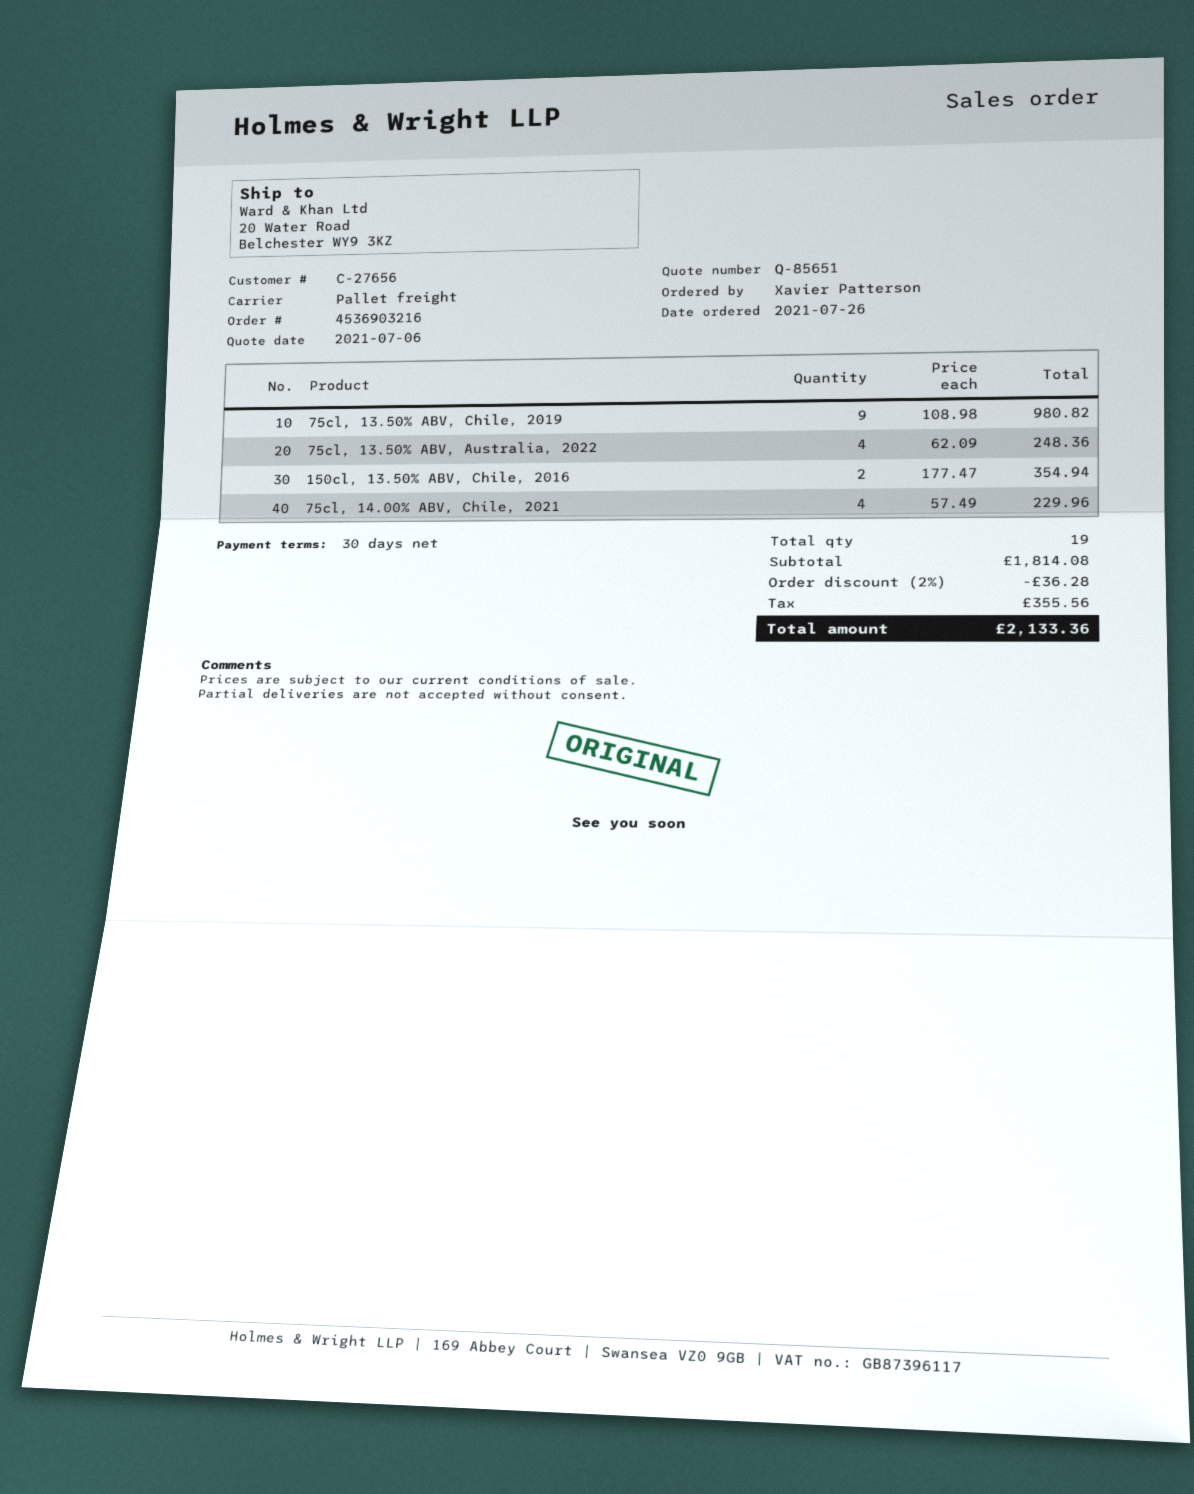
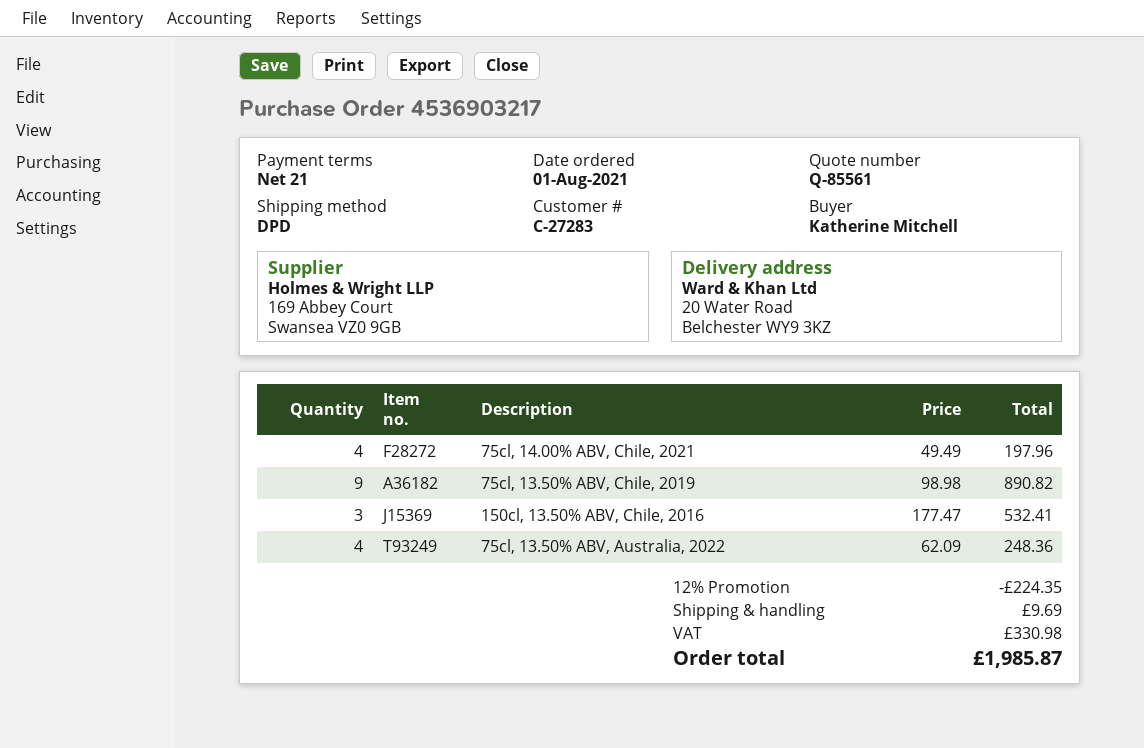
quote number: Q-85651 -> Q-85561
order number: 4536903216 -> 4536903217
order date: 2021-07-26 -> 2021-08-01
payment terms: 30 days -> 21 days
customer number: C-27656 -> C-27283
ordered by: Xavier Patterson -> Katherine Mitchell
shipping method: pallet freight -> DPD
75cl, 13.50% ABV, Chile, 2019: 9 x 108.98 = 980.82 -> 9 x 98.98 = 890.82
150cl, 13.50% ABV, Chile, 2016: 2 x 177.47 = 354.94 -> 3 x 177.47 = 532.41
75cl, 14.00% ABV, Chile, 2021: 4 x 57.49 = 229.96 -> 4 x 49.49 = 197.96
discount: 2% = 36.28 -> 12% = 224.35
shipping: none -> 9.69
tax: 355.56 -> 330.98
total: 2133.36 -> 1985.87

